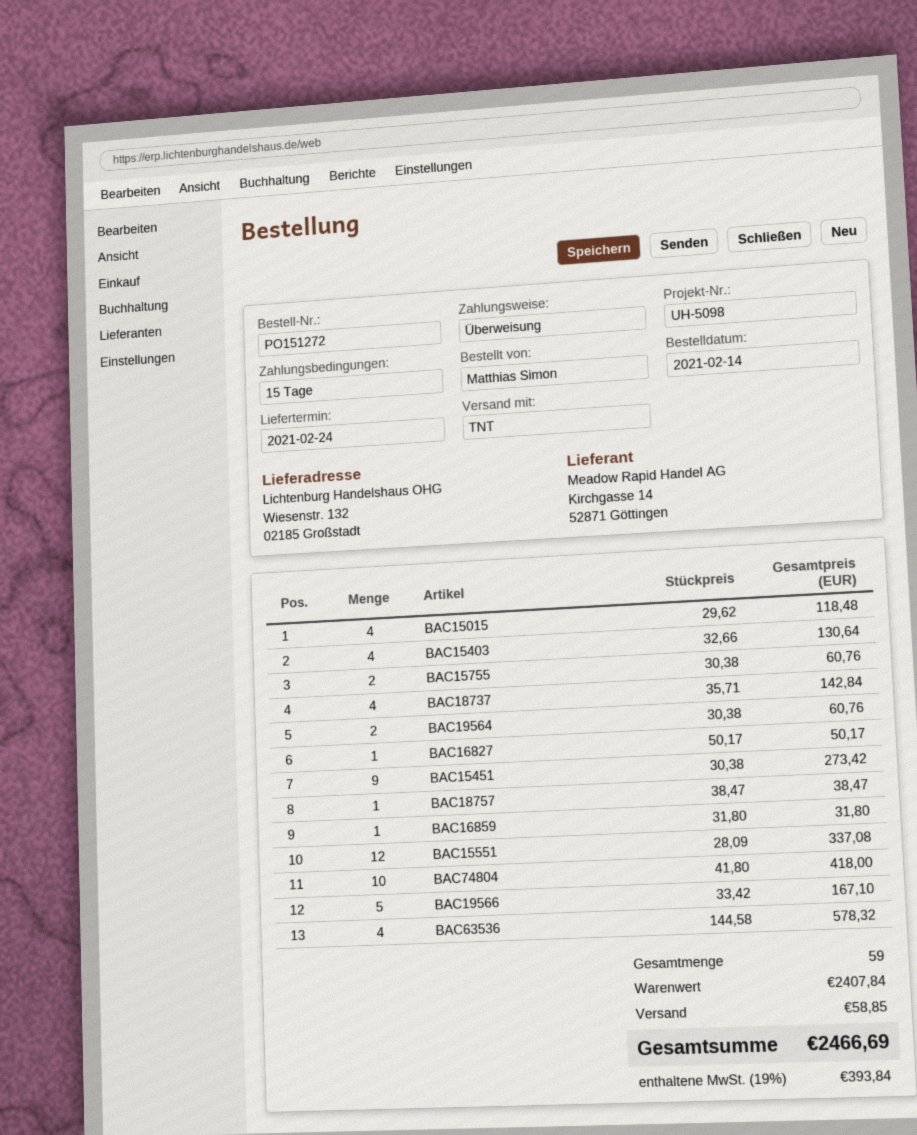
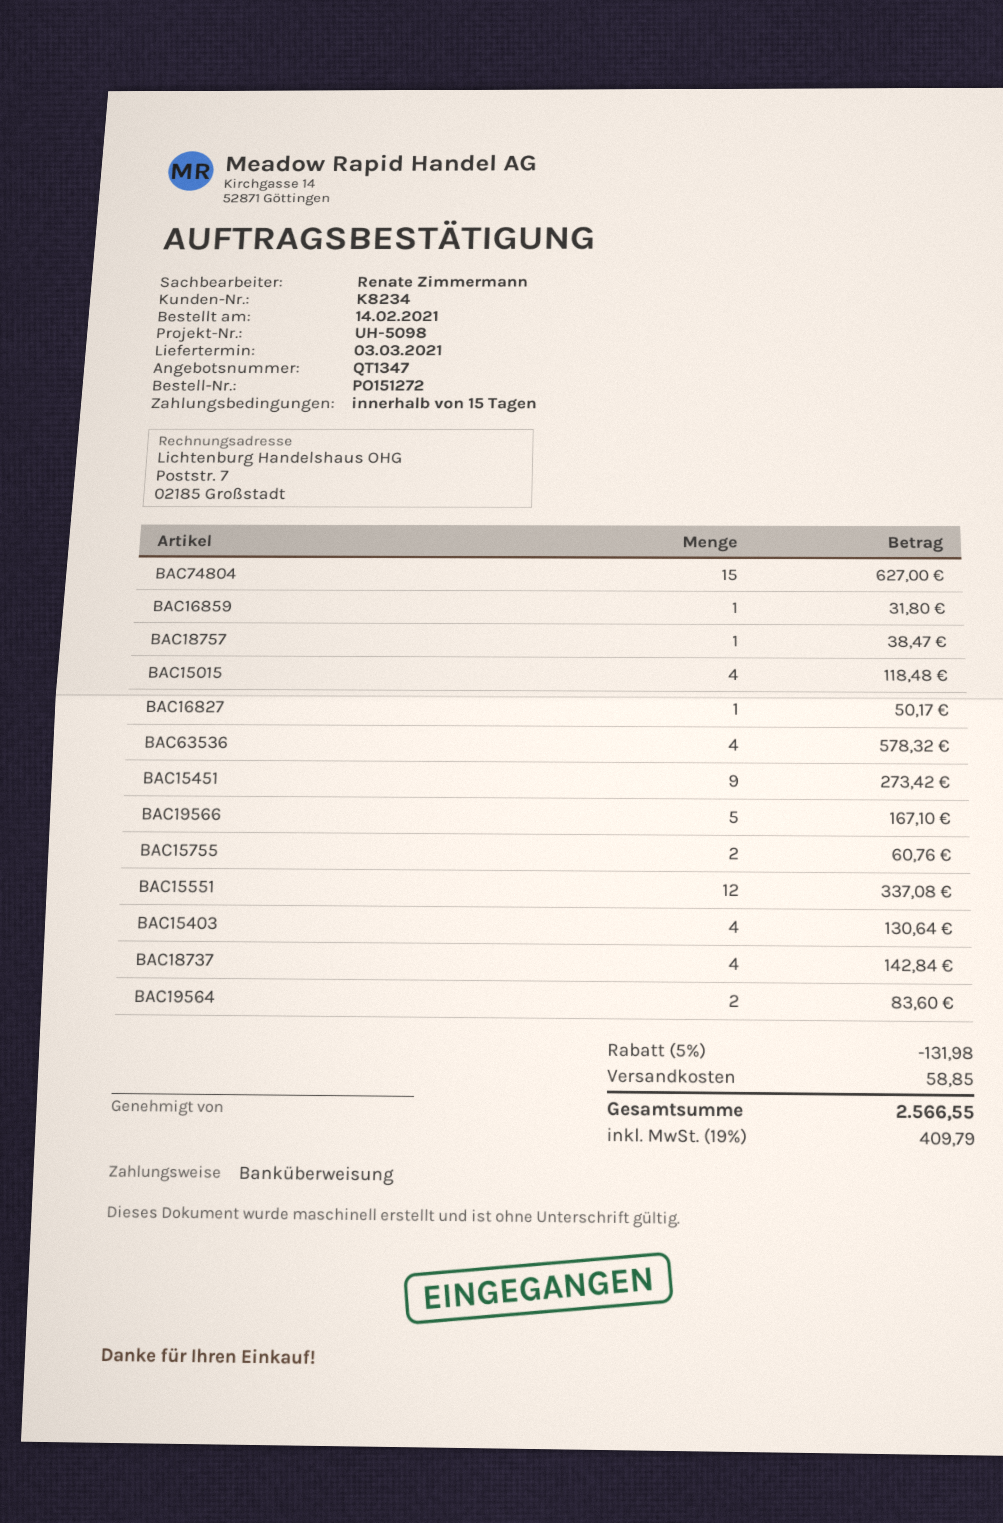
delivery date: 2021-02-24 -> 2021-03-03
BAC19564: 2 for 60.76 -> 2 for 83.60
BAC74804: 10 for 418.00 -> 15 for 627.00
discount: none -> 5% = 131.98
tax: 19% = 393.84 -> 19% = 409.79
total: 2466.69 -> 2566.55

